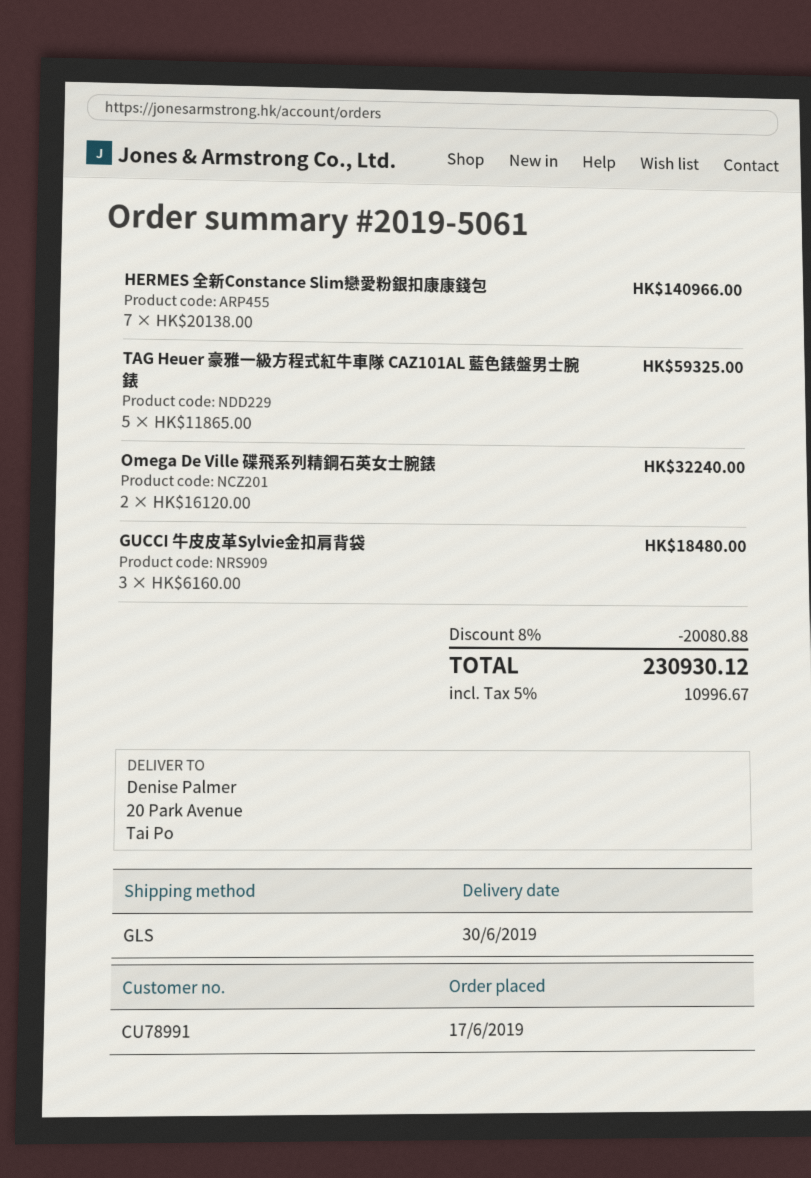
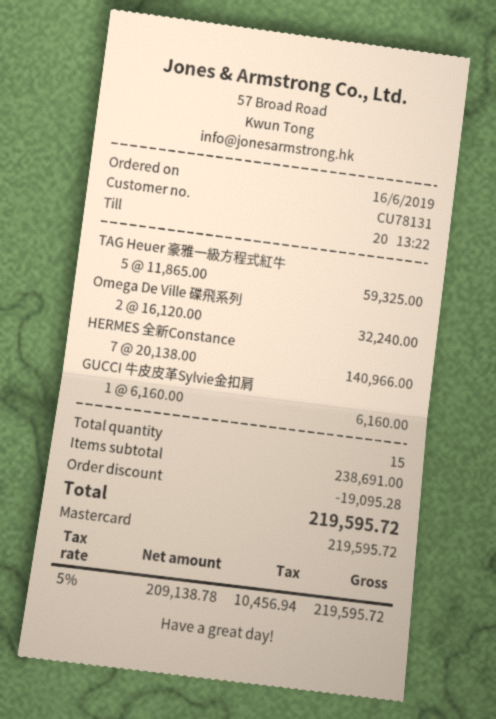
order date: 2019-06-17 -> 2019-06-16
customer number: CU78991 -> CU78131
GUCCI 牛皮皮革Sylvie金扣肩背袋: 3 x 6160.00 = 18480.00 -> 1 x 6160.00 = 6160.00
discount: 20080.88 -> 19095.28
tax: 5% = 10996.67 -> 5% = 10456.94
total: 230930.12 -> 219595.72

